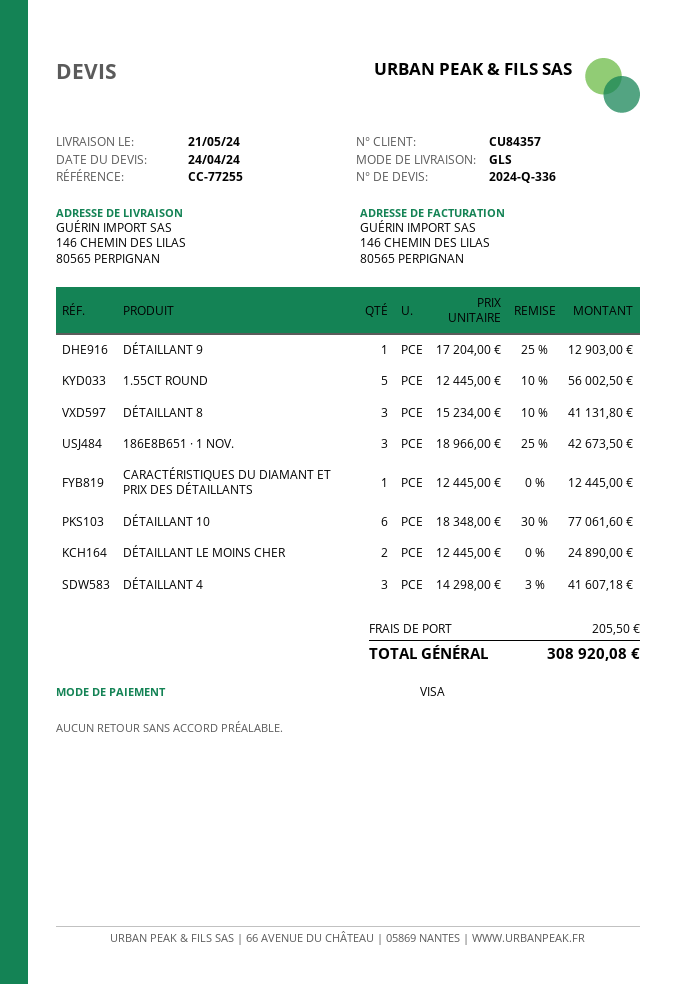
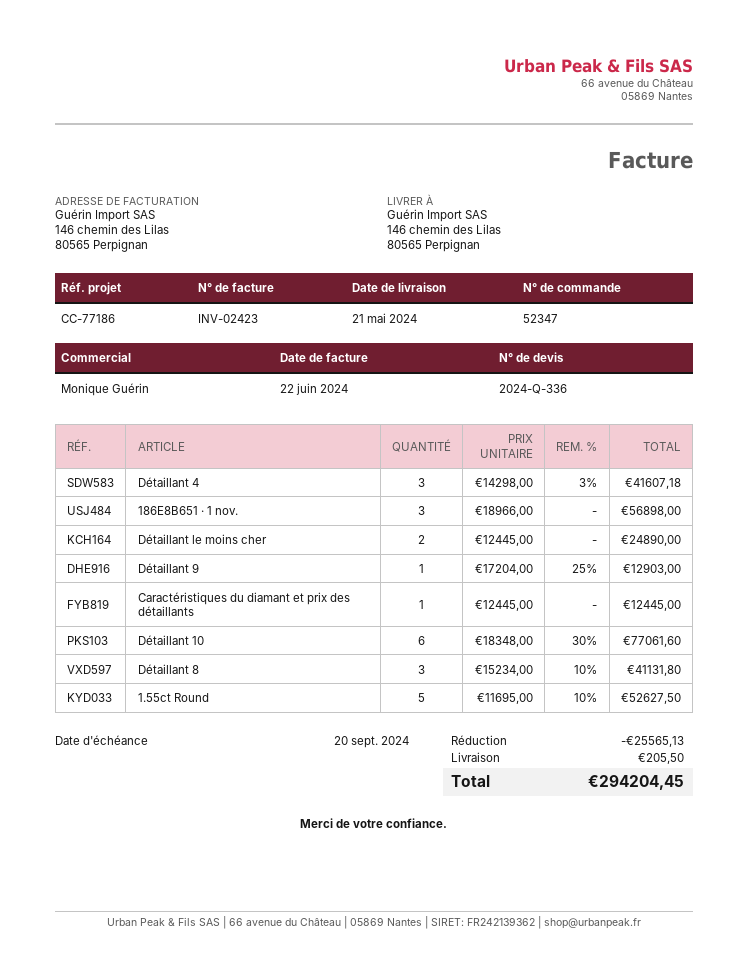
reference: CC-77255 -> CC-77186
1.55CT ROUND: 5 x 12445.00 - 10% = 56002.50 -> 5 x 11695.00 - 10% = 52627.50
186E8B651 · 1 NOV.: 3 x 18966.00 - 25% = 42673.50 -> 3 x 18966.00 = 56898.00
discount: none -> 25565.13
total: 308920.08 -> 294204.45

